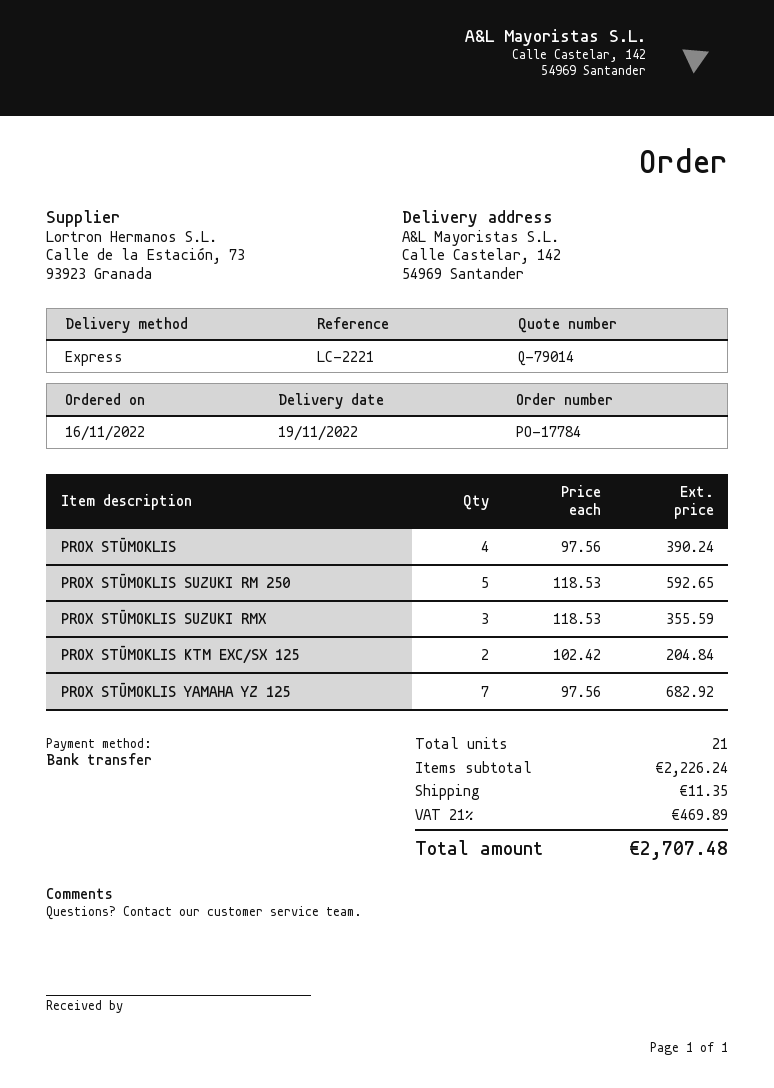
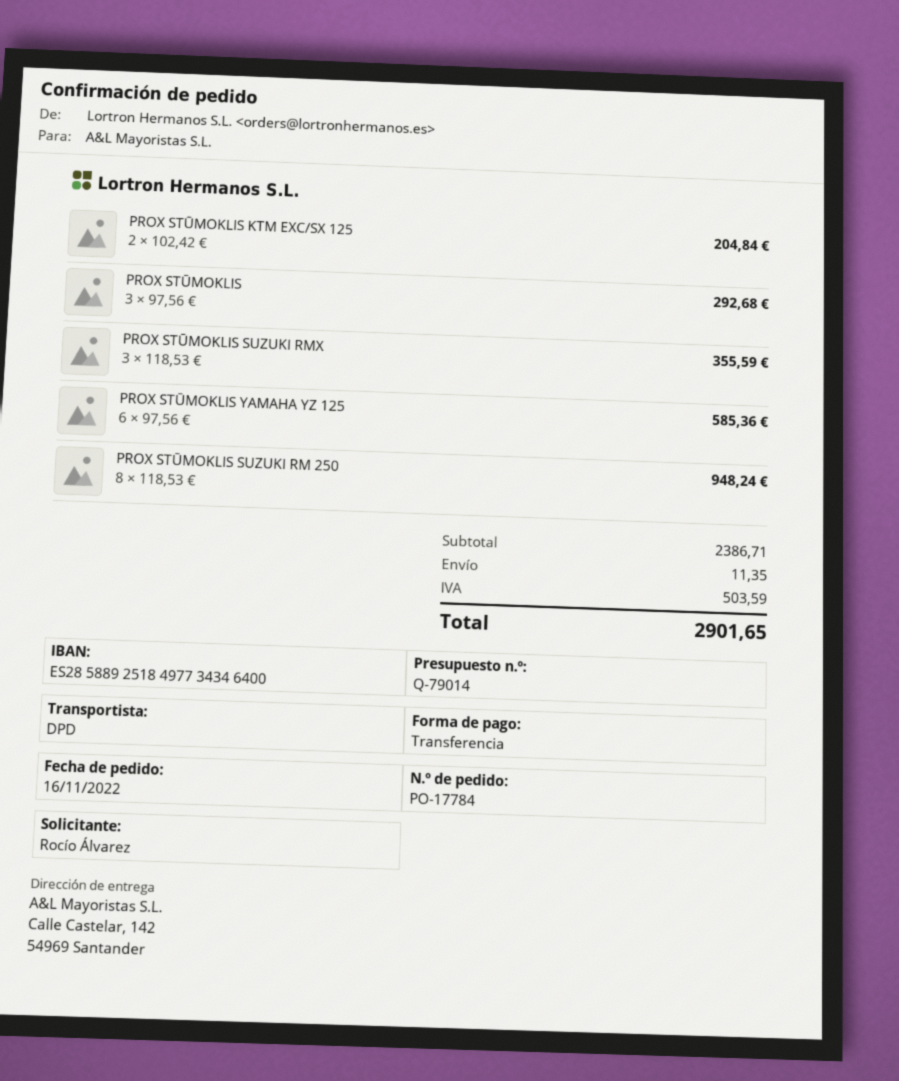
shipping method: express -> DPD
PROX STŪMOKLIS: 4 x 97.56 = 390.24 -> 3 x 97.56 = 292.68
PROX STŪMOKLIS SUZUKI RM 250: 5 x 118.53 = 592.65 -> 8 x 118.53 = 948.24
PROX STŪMOKLIS YAMAHA YZ 125: 7 x 97.56 = 682.92 -> 6 x 97.56 = 585.36
subtotal: 2226.24 -> 2386.71
tax: 469.89 -> 503.59
total: 2707.48 -> 2901.65

